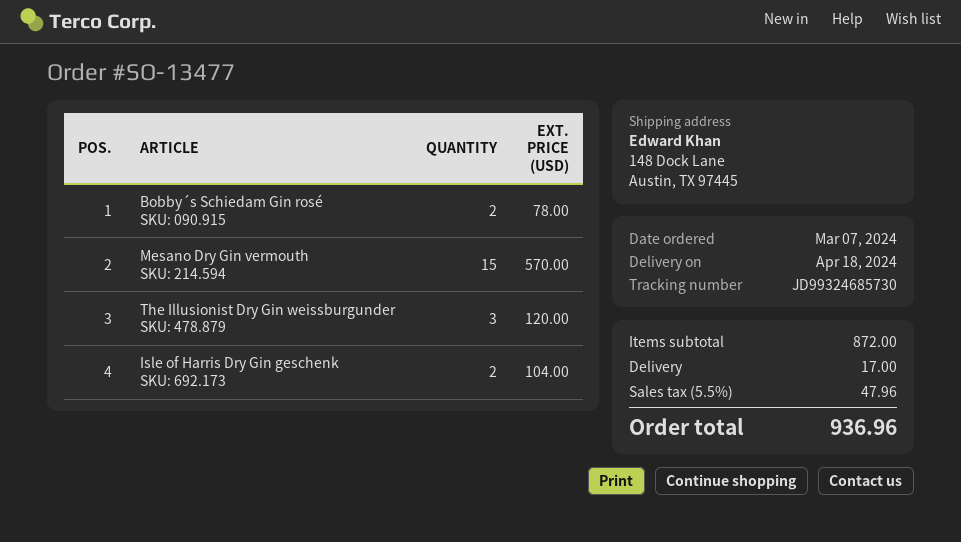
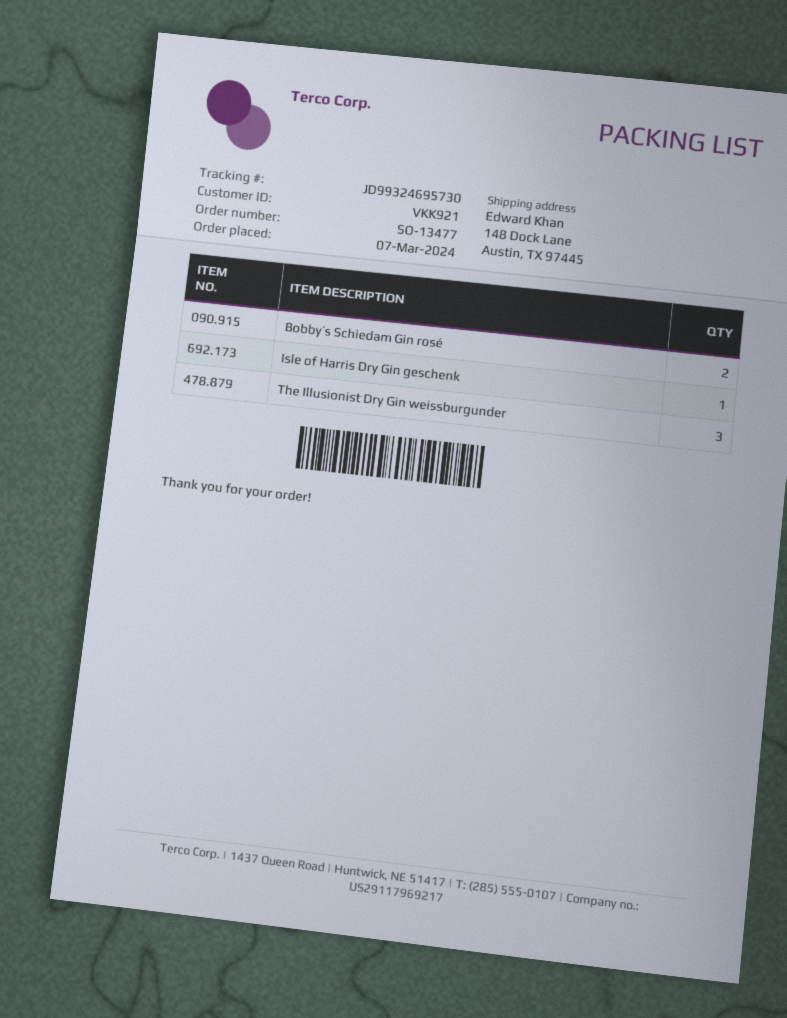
tracking number: JD99324685730 -> JD99324695730
Mesano Dry Gin vermouth: 15 -> none
Isle of Harris Dry Gin geschenk: 2 -> 1

